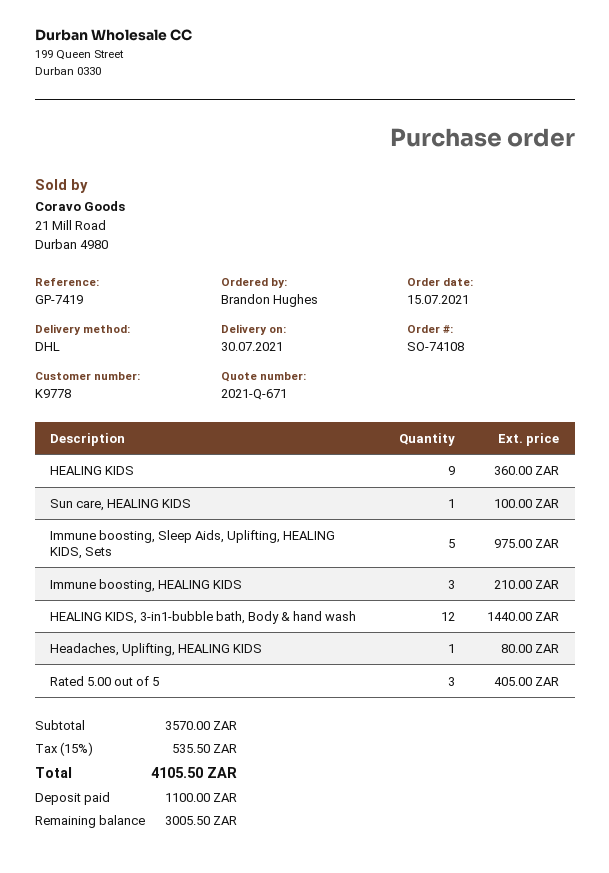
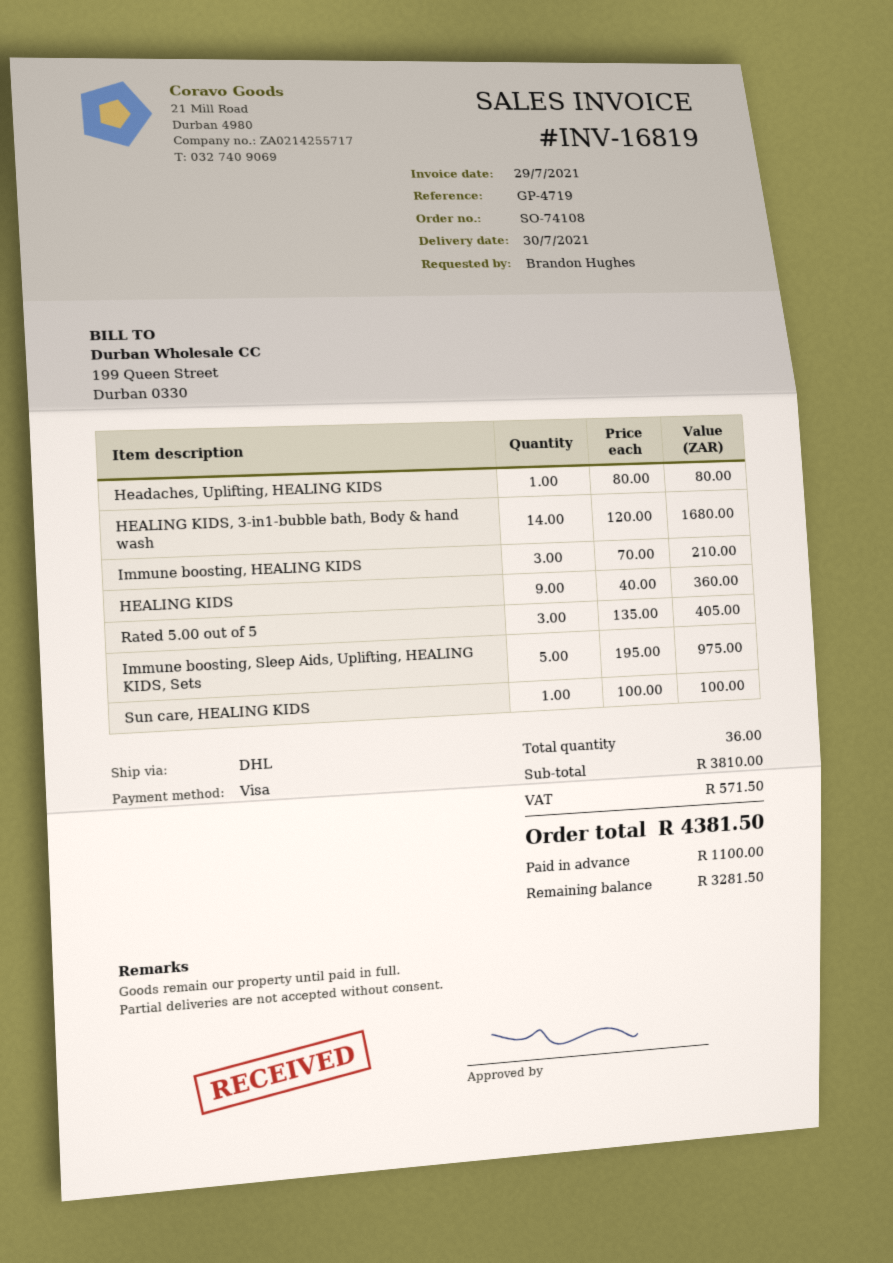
reference: GP-7419 -> GP-4719
HEALING KIDS, 3-in1-bubble bath, Body & hand wash: 12 for 1440.00 -> 14 for 1680.00
subtotal: 3570.00 -> 3810.00
tax: 535.50 -> 571.50
total: 4105.50 -> 4381.50
balance: 3005.50 -> 3281.50

